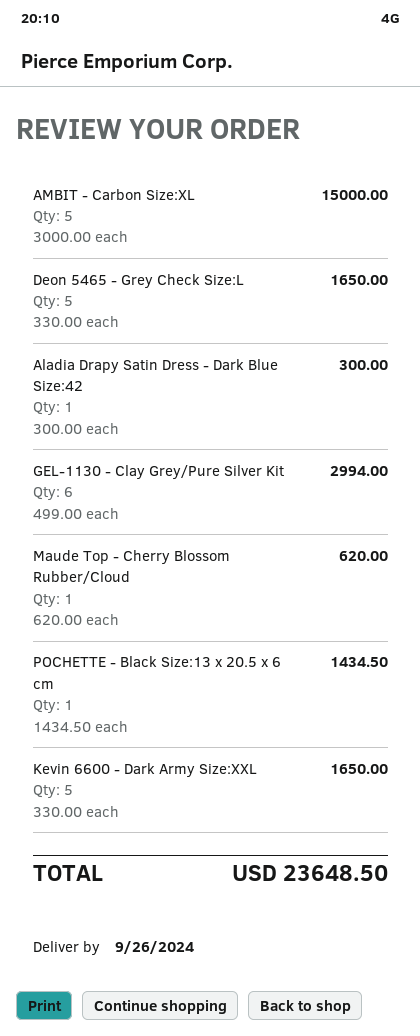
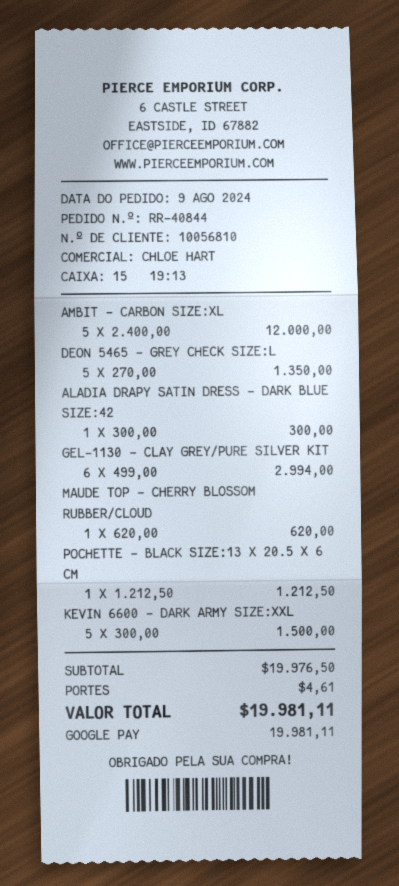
AMBIT - Carbon Size:XL: 5 x 3000.00 = 15000.00 -> 5 x 2400.00 = 12000.00
Deon 5465 - Grey Check Size:L: 5 x 330.00 = 1650.00 -> 5 x 270.00 = 1350.00
POCHETTE - Black Size:13 x 20.5 x 6 cm: 1 x 1434.50 = 1434.50 -> 1 x 1212.50 = 1212.50
Kevin 6600 - Dark Army Size:XXL: 5 x 330.00 = 1650.00 -> 5 x 300.00 = 1500.00
shipping: none -> 4.61
total: 23648.50 -> 19981.11

